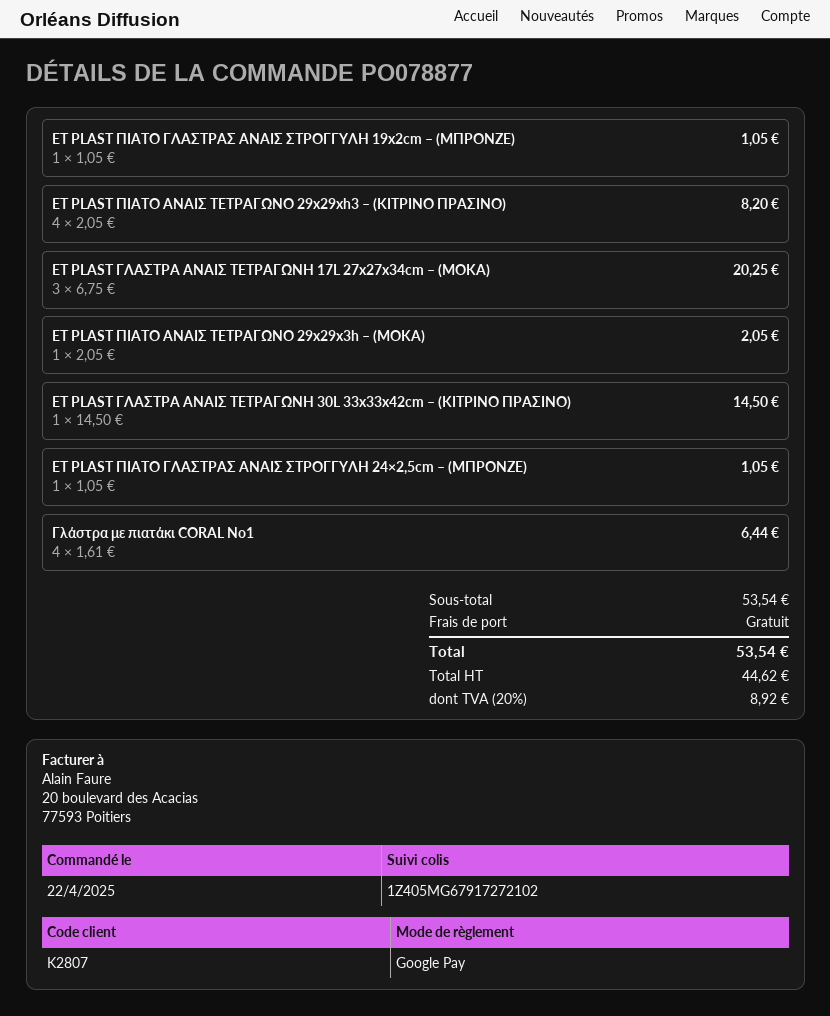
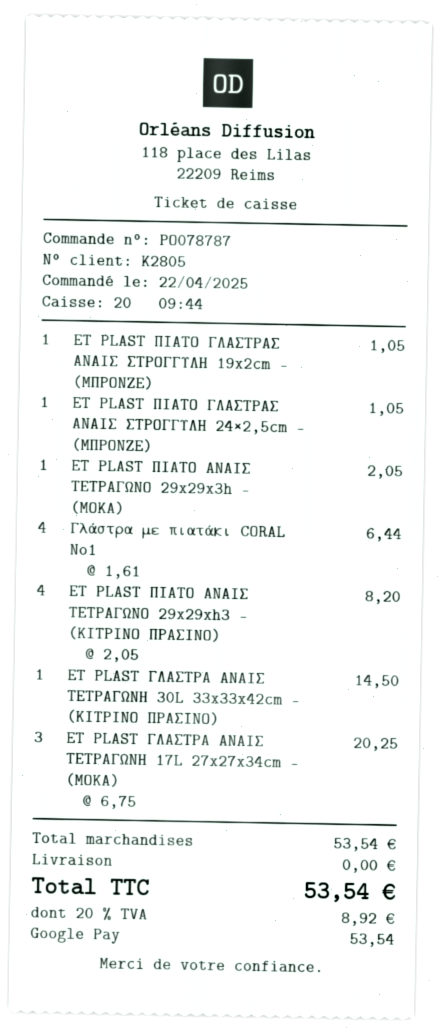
order number: PO078877 -> PO078787
customer number: K2807 -> K2805

